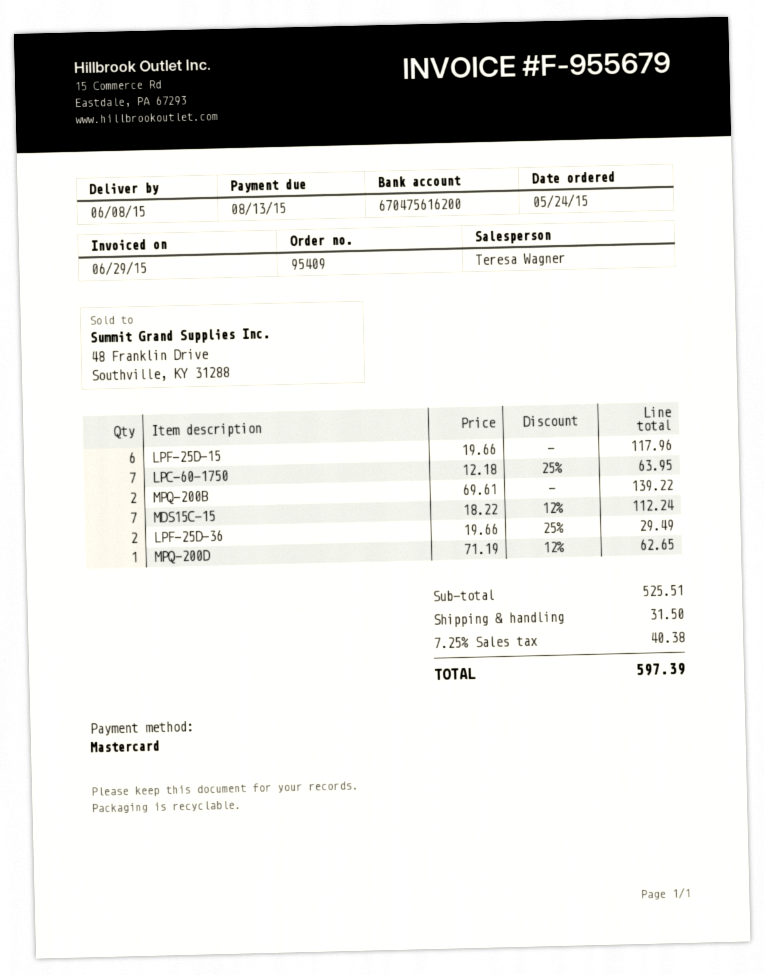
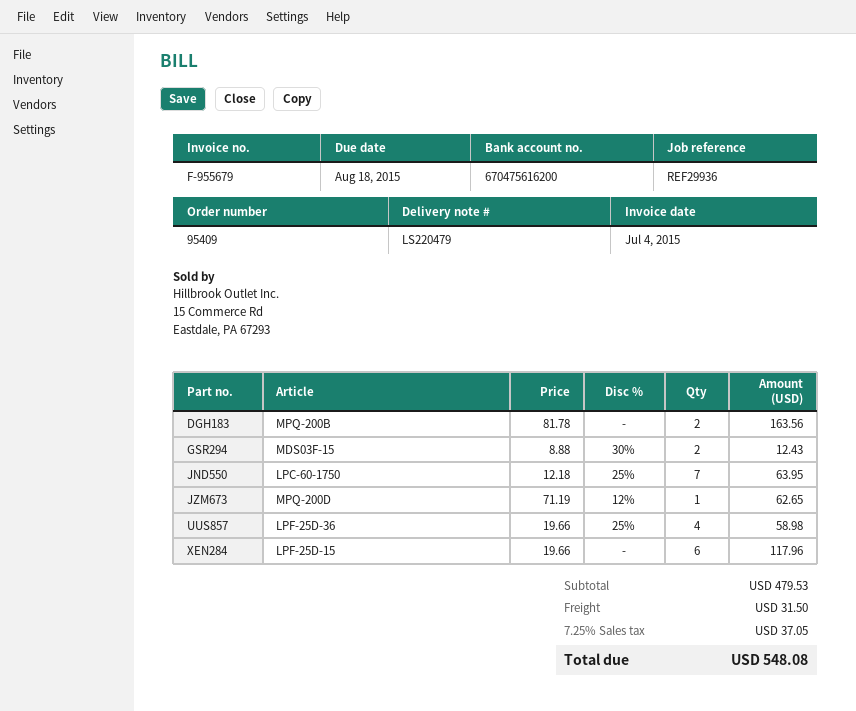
invoice date: 2015-06-29 -> 2015-07-04
due date: 2015-08-13 -> 2015-08-18
MPQ-200B: 2 x 69.61 = 139.22 -> 2 x 81.78 = 163.56
MDS15C-15: 7 x 18.22 - 12% = 112.24 -> none
LPF-25D-36: 2 x 19.66 - 25% = 29.49 -> 4 x 19.66 - 25% = 58.98
MDS03F-15: none -> 2 x 8.88 - 30% = 12.43
subtotal: 525.51 -> 479.53
tax: 7.25% = 40.38 -> 7.25% = 37.05
total: 597.39 -> 548.08

